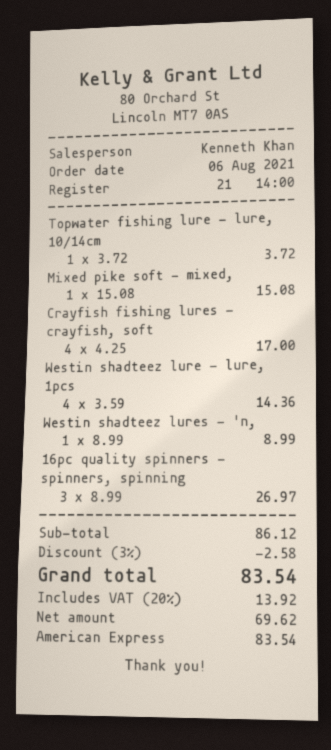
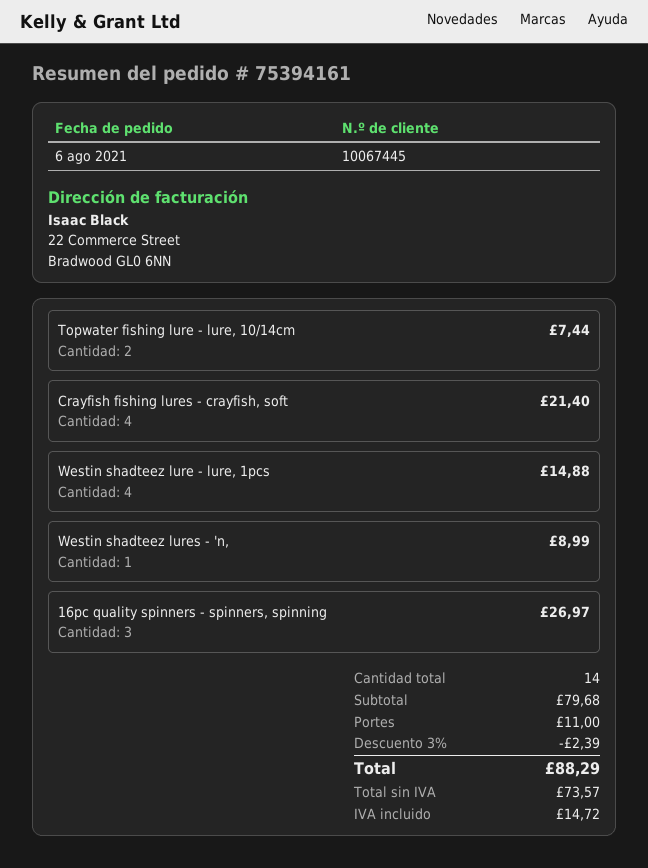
Topwater fishing lure - lure, 10/14cm: 1 for 3.72 -> 2 for 7.44
Mixed pike soft - mixed,: 1 for 15.08 -> none
Crayfish fishing lures - crayfish, soft: 4 for 17.00 -> 4 for 21.40
Westin shadteez lure - lure, 1pcs: 4 for 14.36 -> 4 for 14.88
subtotal: 86.12 -> 79.68
discount: 3% = 2.58 -> 3% = 2.39
shipping: none -> 11.00
net: 69.62 -> 73.57
tax: 13.92 -> 14.72
total: 83.54 -> 88.29

